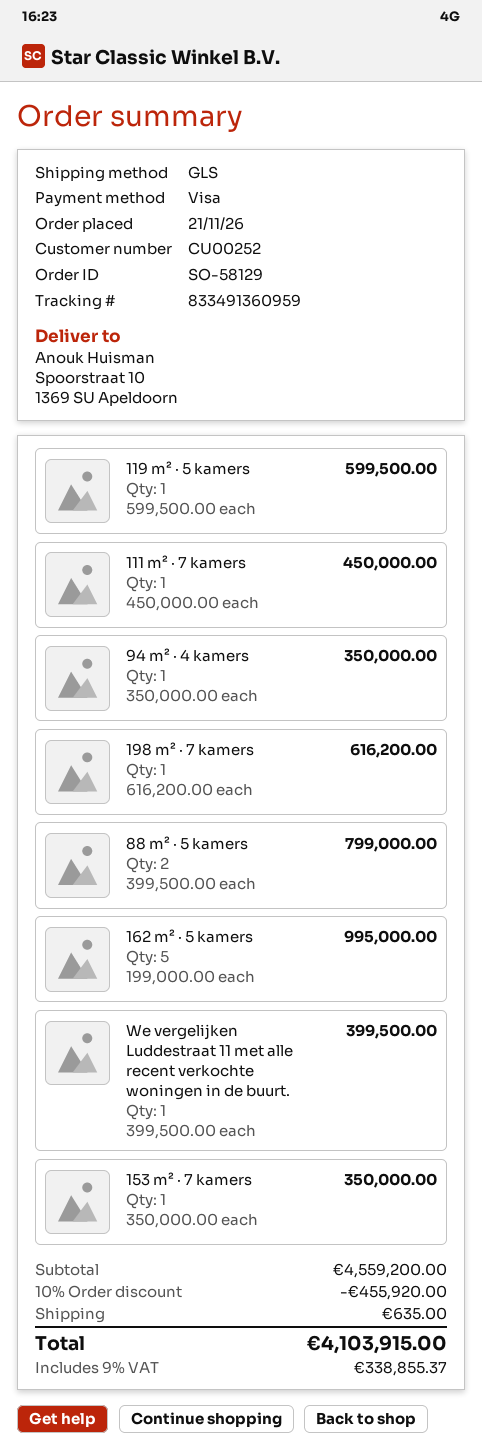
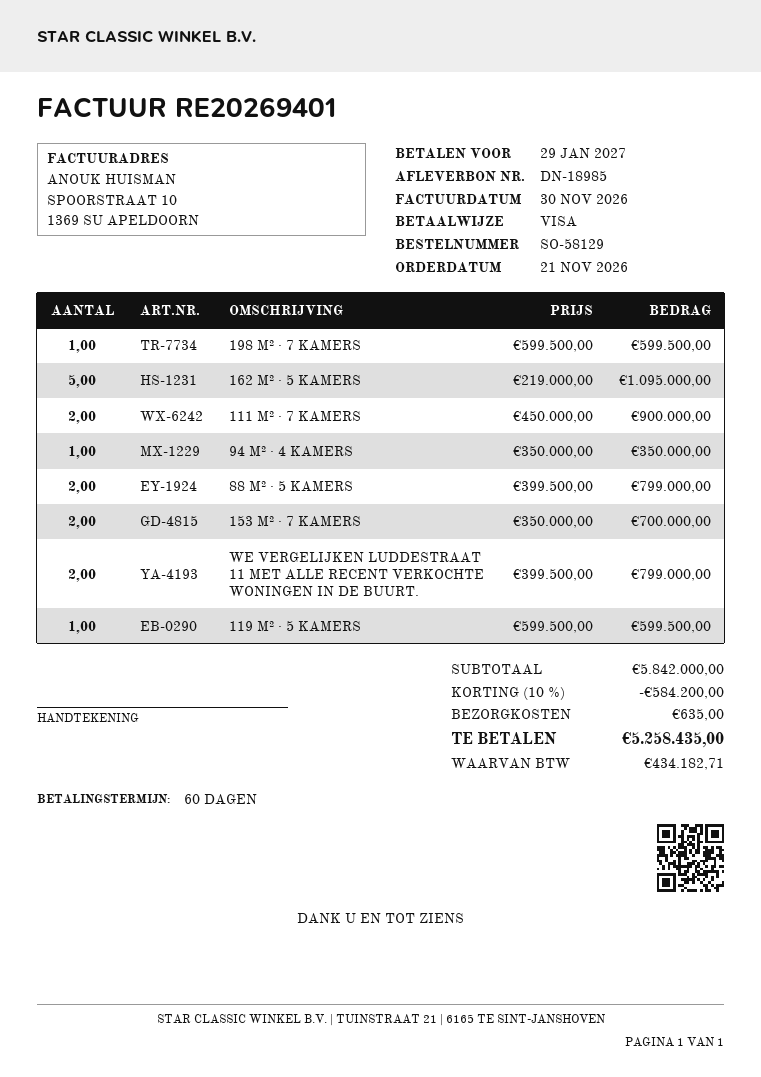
111 m² · 7 kamers: 1 x 450000.00 = 450000.00 -> 2 x 450000.00 = 900000.00
198 m² · 7 kamers: 1 x 616200.00 = 616200.00 -> 1 x 599500.00 = 599500.00
162 m² · 5 kamers: 5 x 199000.00 = 995000.00 -> 5 x 219000.00 = 1095000.00
We vergelijken Luddestraat 11 met alle recent verkochte woningen in de buurt.: 1 x 399500.00 = 399500.00 -> 2 x 399500.00 = 799000.00
153 m² · 7 kamers: 1 x 350000.00 = 350000.00 -> 2 x 350000.00 = 700000.00
subtotal: 4559200.00 -> 5842000.00
discount: 10% = 455920.00 -> 10% = 584200.00
tax: 338855.37 -> 434182.71
total: 4103915.00 -> 5258435.00

